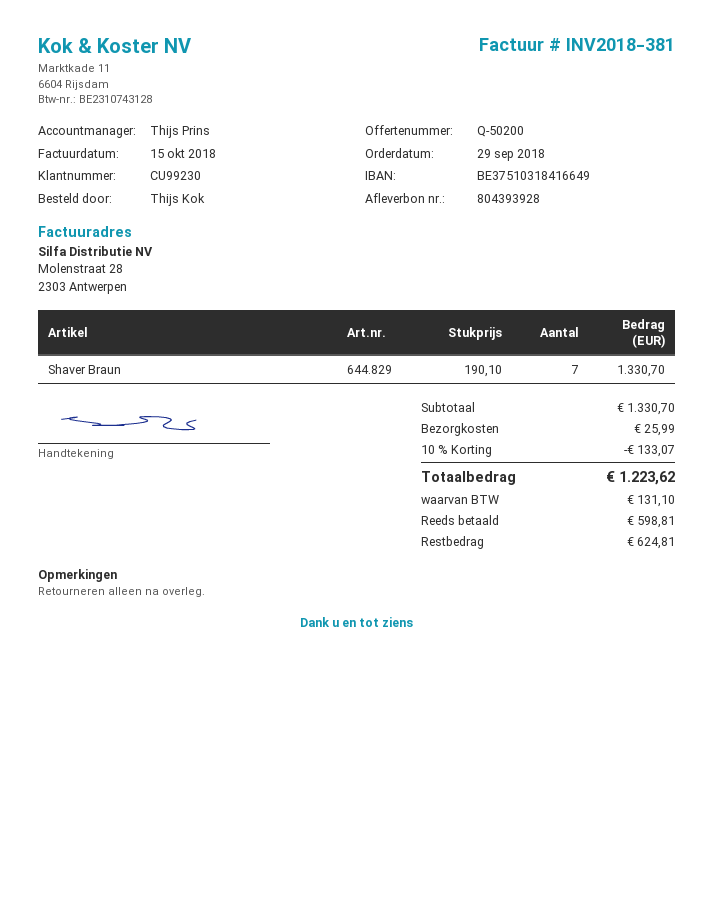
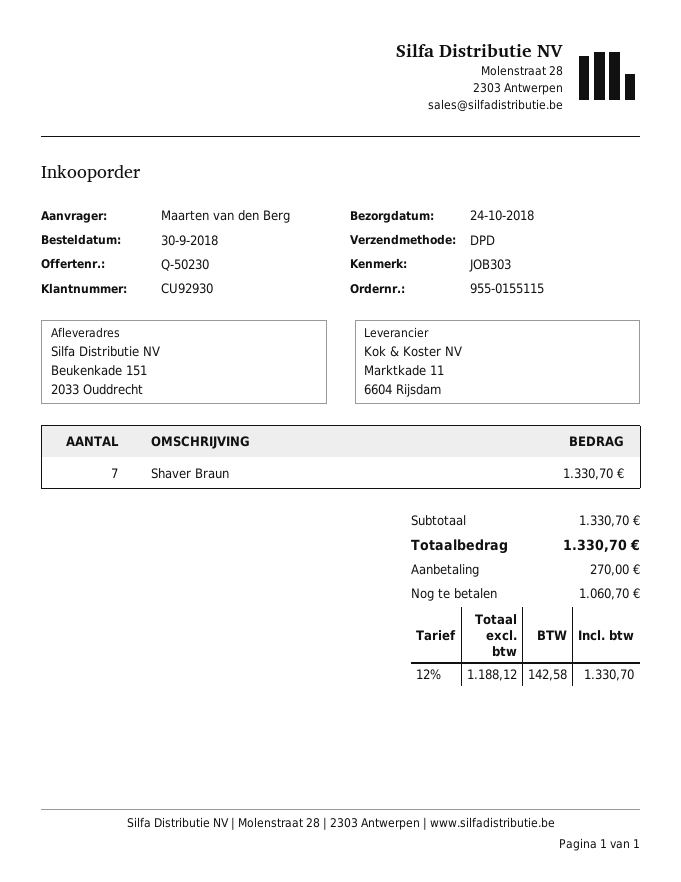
quote number: Q-50200 -> Q-50230
order date: 2018-09-29 -> 2018-09-30
customer number: CU99230 -> CU92930
ordered by: Thijs Kok -> Maarten van den Berg
discount: 10% = 133.07 -> none
shipping: 25.99 -> none
tax: 131.10 -> 142.58
total: 1223.62 -> 1330.70
deposit: 598.81 -> 270.00
balance: 624.81 -> 1060.70

